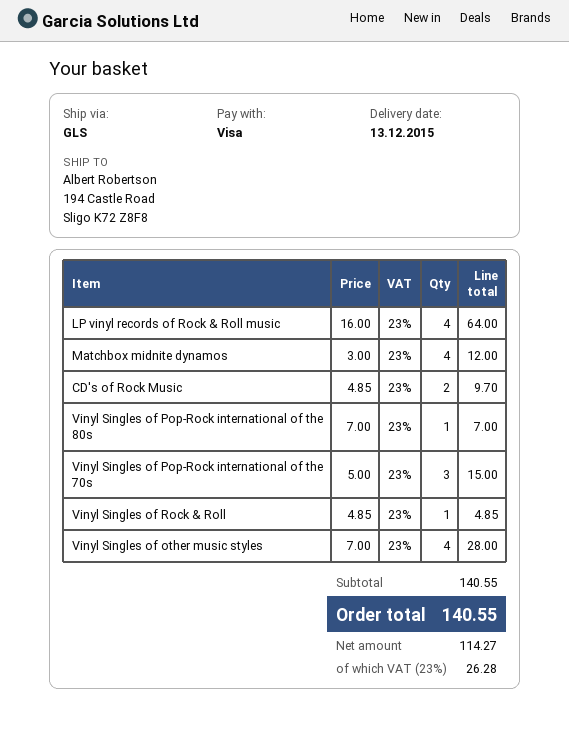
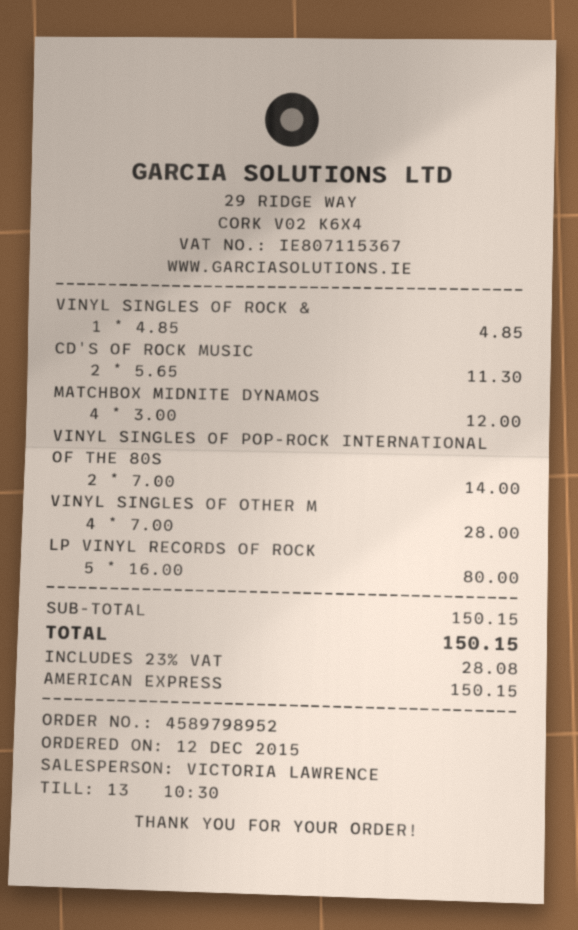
payment method: Visa -> American Express
LP vinyl records of Rock & Roll music: 4 x 16.00 = 64.00 -> 5 x 16.00 = 80.00
CD's of Rock Music: 2 x 4.85 = 9.70 -> 2 x 5.65 = 11.30
Vinyl Singles of Pop-Rock international of the 80s: 1 x 7.00 = 7.00 -> 2 x 7.00 = 14.00
Vinyl Singles of Pop-Rock international of the 70s: 3 x 5.00 = 15.00 -> none
subtotal: 140.55 -> 150.15
tax: 23% = 26.28 -> 23% = 28.08
total: 140.55 -> 150.15

